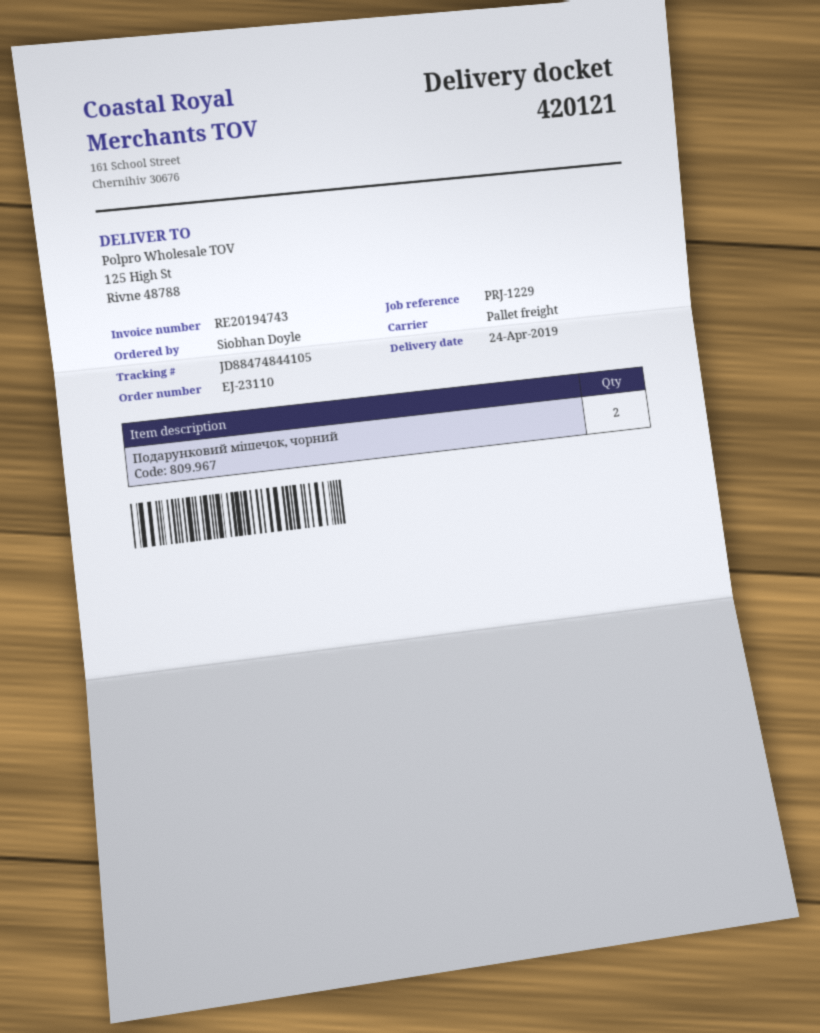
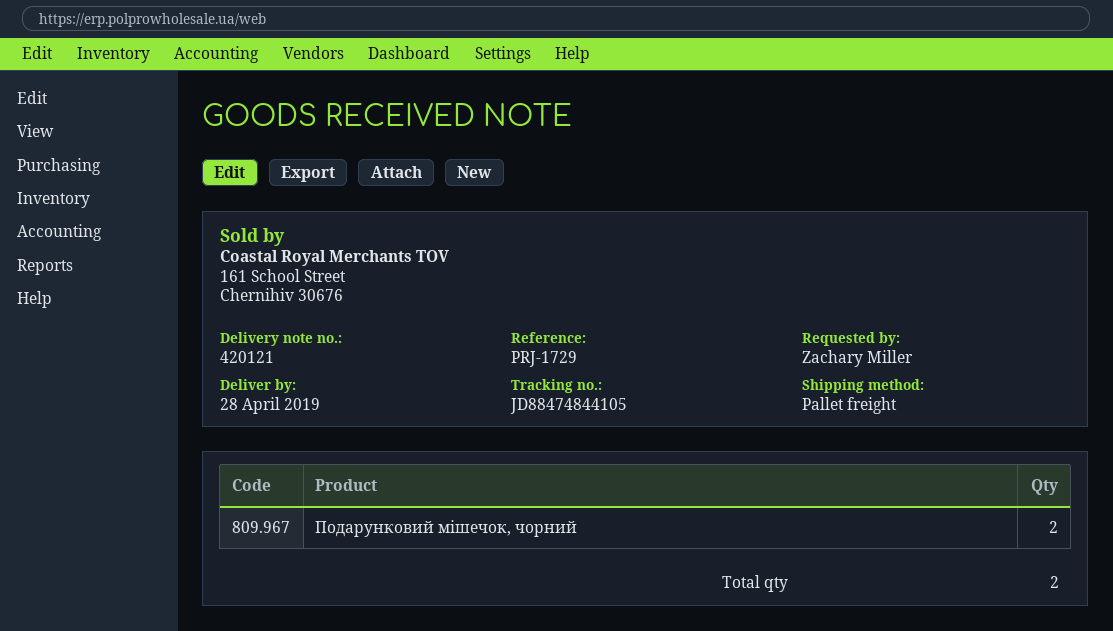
delivery date: 2019-04-24 -> 2019-04-28
reference: PRJ-1229 -> PRJ-1729
ordered by: Siobhan Doyle -> Zachary Miller

